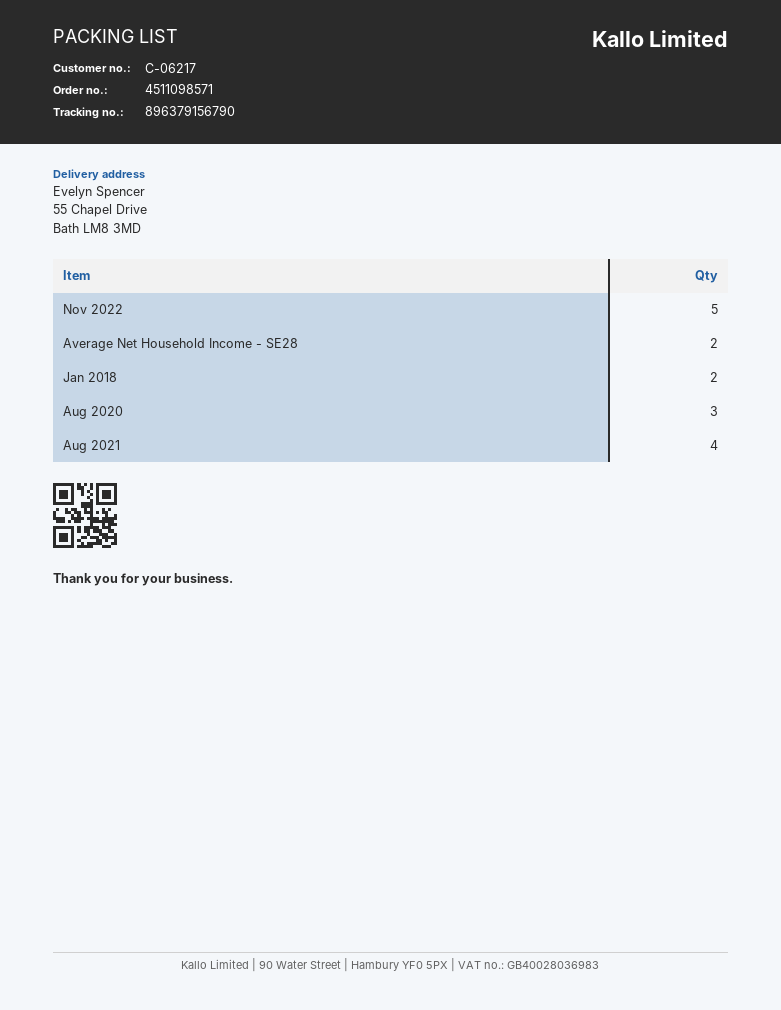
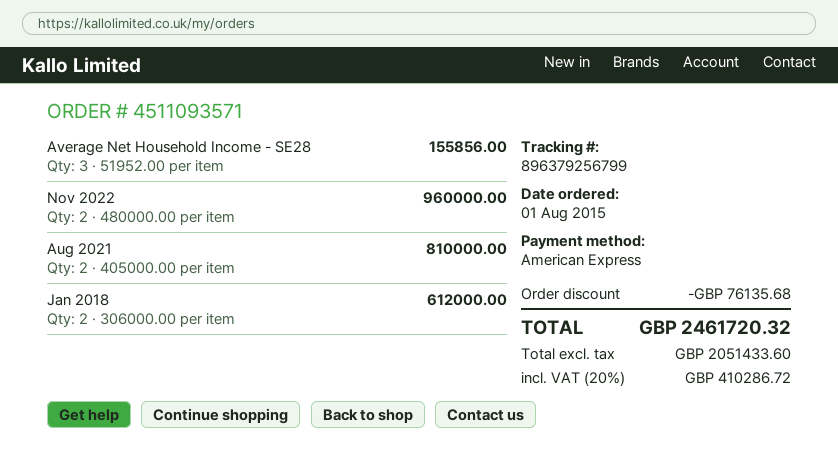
order number: 4511098571 -> 4511093571
tracking number: 896379156790 -> 896379256799
Nov 2022: 5 -> 2
Average Net Household Income - SE28: 2 -> 3
Aug 2020: 3 -> none
Aug 2021: 4 -> 2

